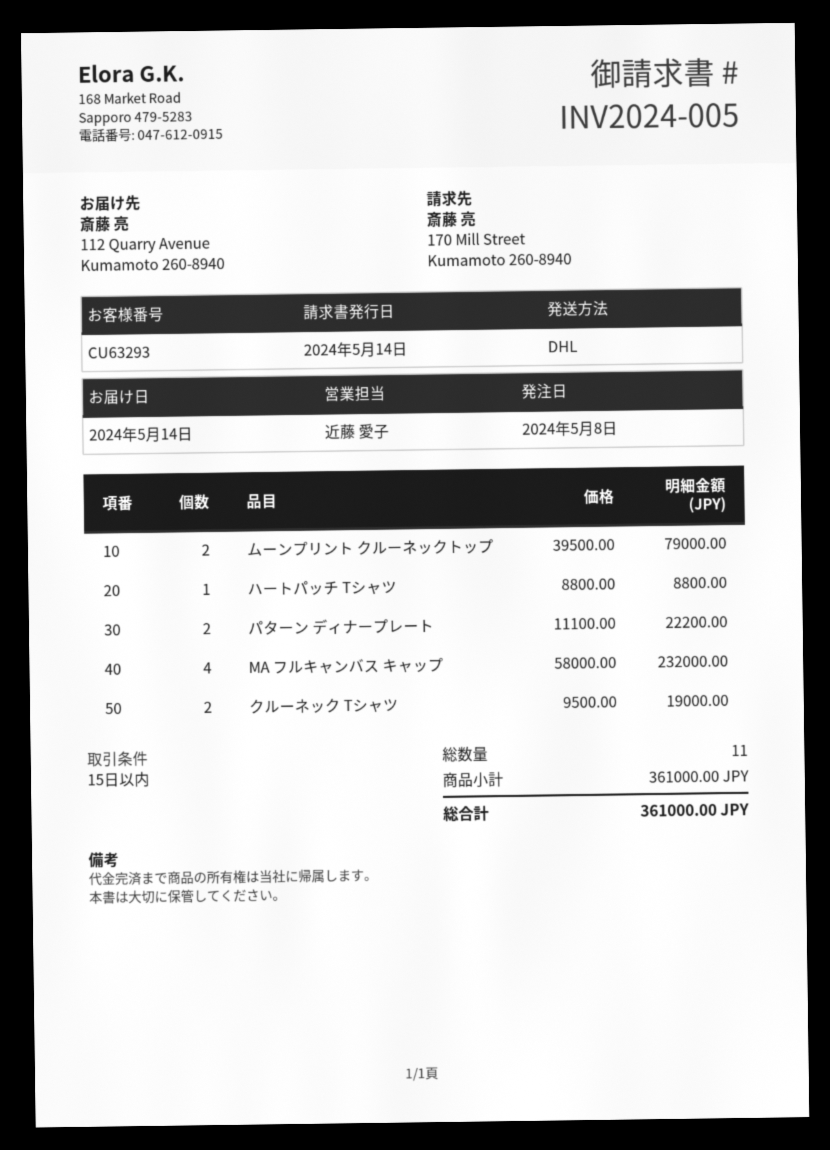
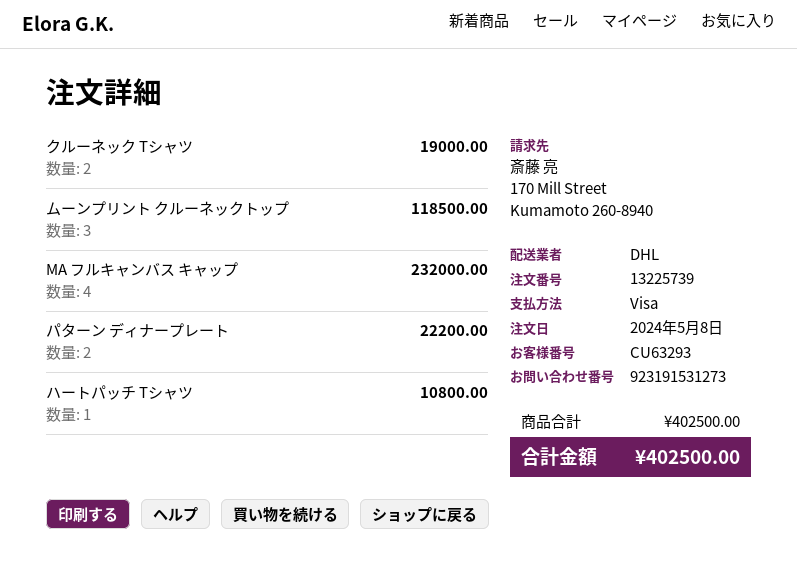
ムーンプリント クルーネックトップ: 2 for 79000.00 -> 3 for 118500.00
ハートパッチ Tシャツ: 1 for 8800.00 -> 1 for 10800.00
subtotal: 361000.00 -> 402500.00
total: 361000.00 -> 402500.00

